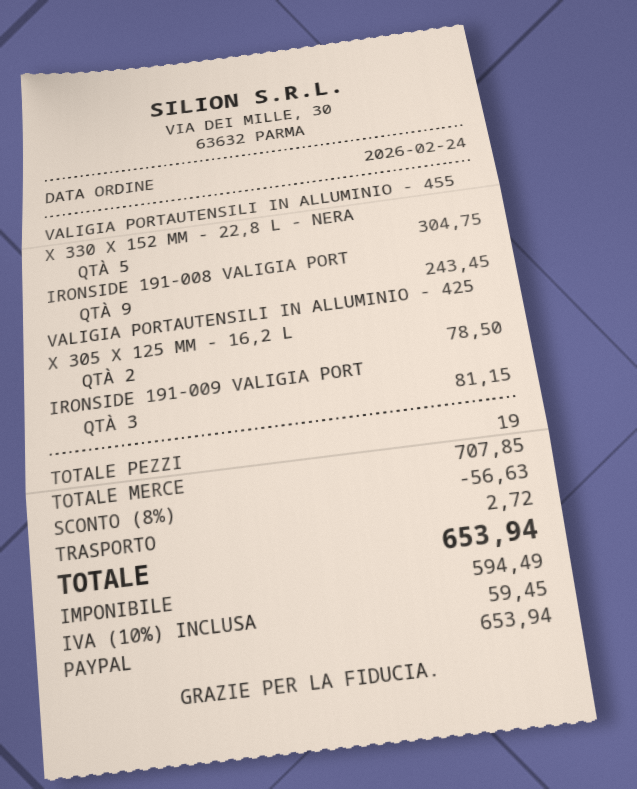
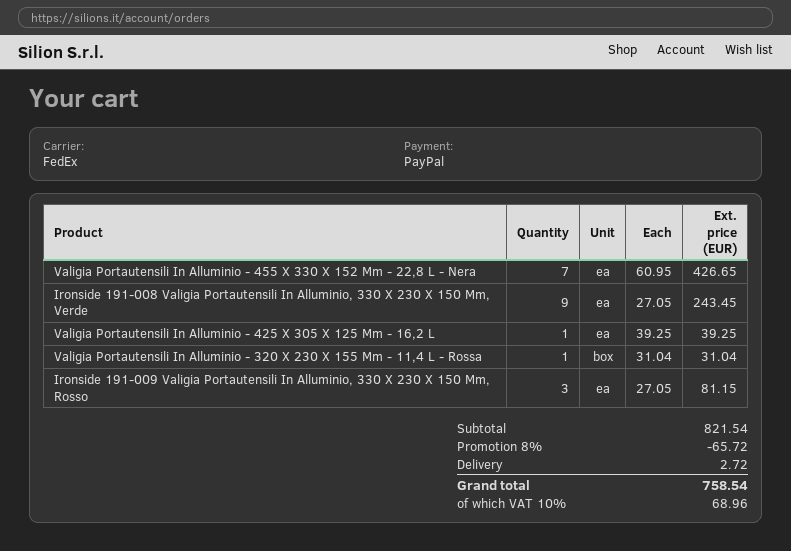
VALIGIA PORTAUTENSILI IN ALLUMINIO - 455 X 330 X 152 MM - 22,8 L - NERA: 5 for 304.75 -> 7 for 426.65
VALIGIA PORTAUTENSILI IN ALLUMINIO - 425 X 305 X 125 MM - 16,2 L: 2 for 78.50 -> 1 for 39.25
Valigia Portautensili In Alluminio - 320 X 230 X 155 Mm - 11,4 L - Rossa: none -> 1 for 31.04
subtotal: 707.85 -> 821.54
discount: 8% = 56.63 -> 8% = 65.72
tax: 10% = 59.45 -> 10% = 68.96
total: 653.94 -> 758.54

